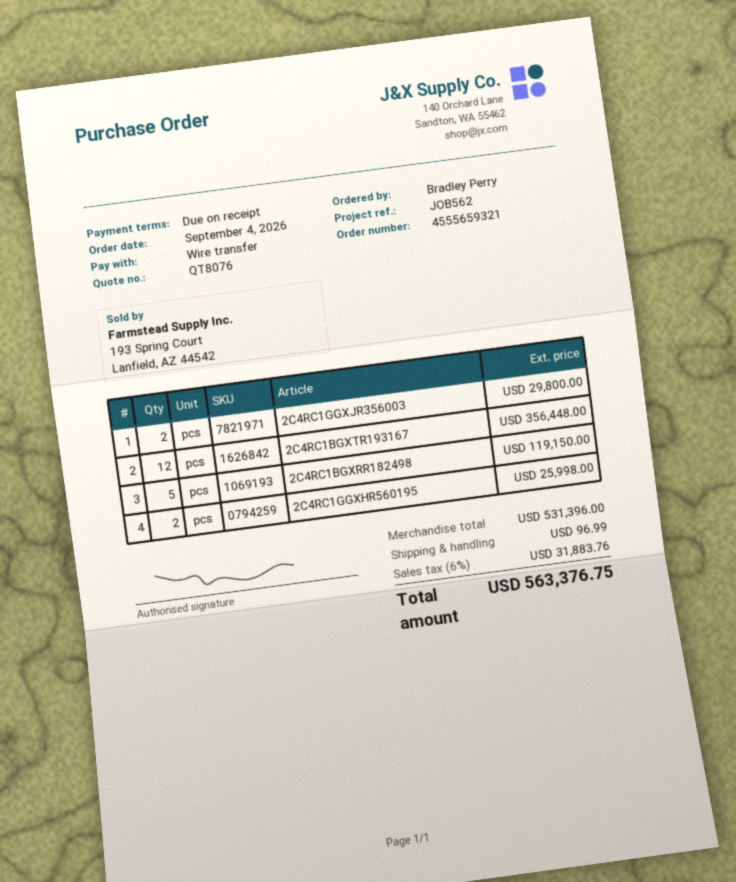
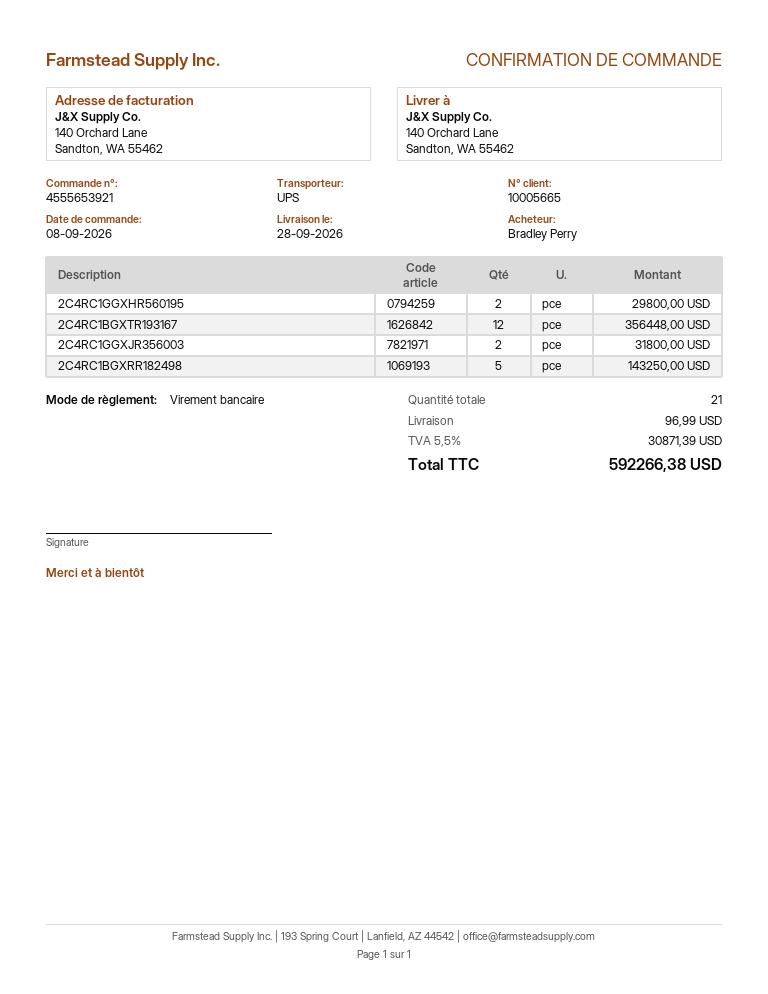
order number: 4555659321 -> 4555653921
order date: 2026-09-04 -> 2026-09-08
2C4RC1GGXJR356003: 2 for 29800.00 -> 2 for 31800.00
2C4RC1BGXRR182498: 5 for 119150.00 -> 5 for 143250.00
2C4RC1GGXHR560195: 2 for 25998.00 -> 2 for 29800.00
tax: 6% = 31883.76 -> 5.5% = 30871.39
total: 563376.75 -> 592266.38

